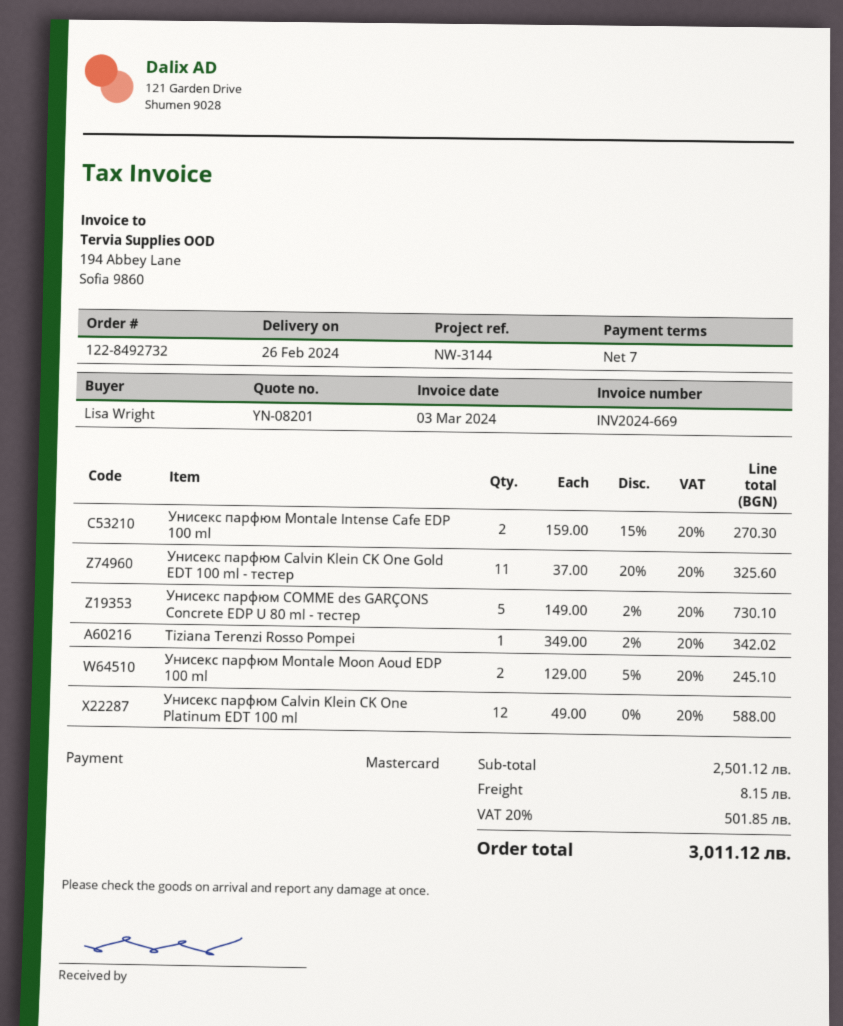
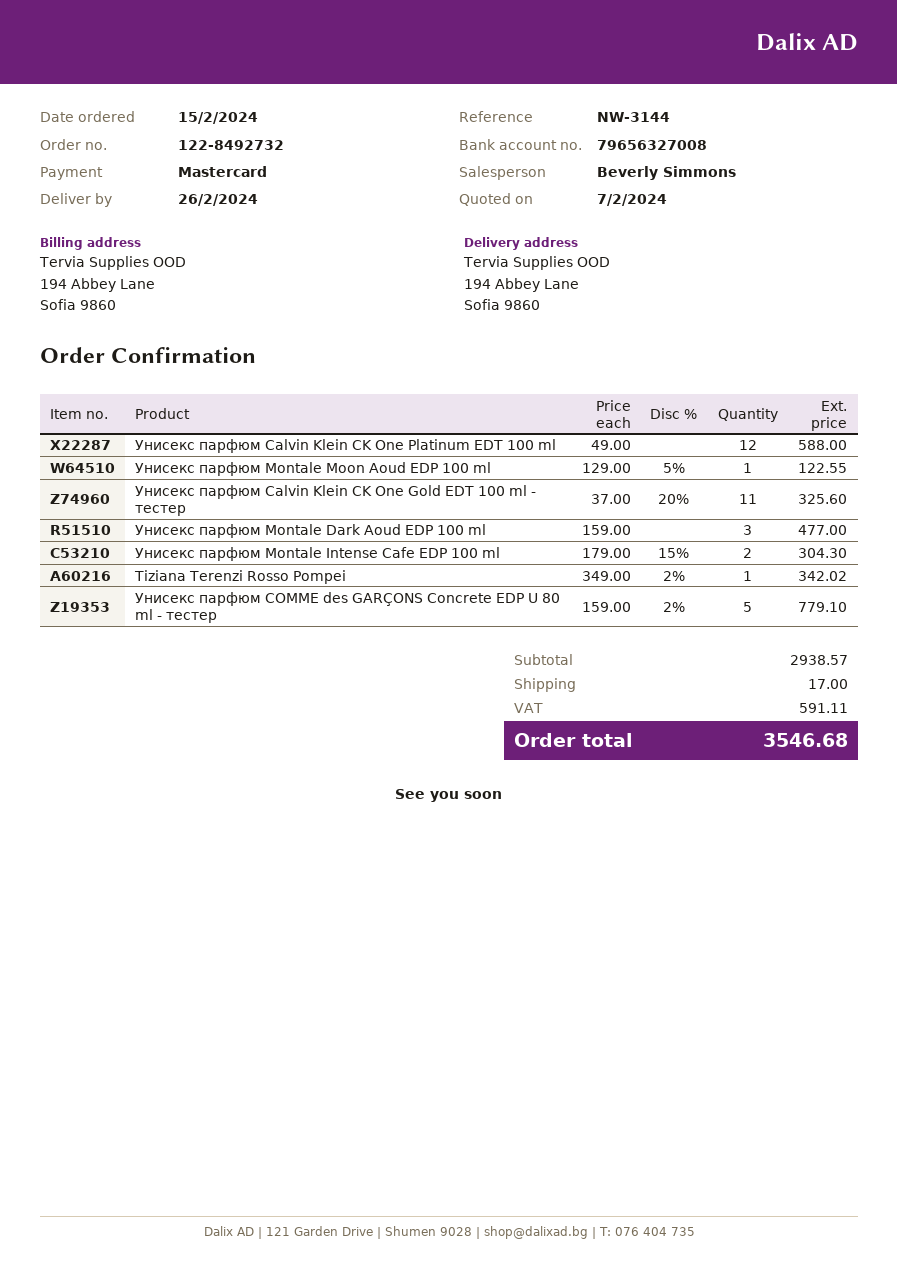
Унисекс парфюм Montale Intense Cafe EDP 100 ml: 2 x 159.00 - 15% = 270.30 -> 2 x 179.00 - 15% = 304.30
Унисекс парфюм COMME des GARÇONS Concrete EDP U 80 ml - тестер: 5 x 149.00 - 2% = 730.10 -> 5 x 159.00 - 2% = 779.10
Унисекс парфюм Montale Moon Aoud EDP 100 ml: 2 x 129.00 - 5% = 245.10 -> 1 x 129.00 - 5% = 122.55
Унисекс парфюм Montale Dark Aoud EDP 100 ml: none -> 3 x 159.00 = 477.00
subtotal: 2501.12 -> 2938.57
shipping: 8.15 -> 17.00
tax: 501.85 -> 591.11
total: 3011.12 -> 3546.68

